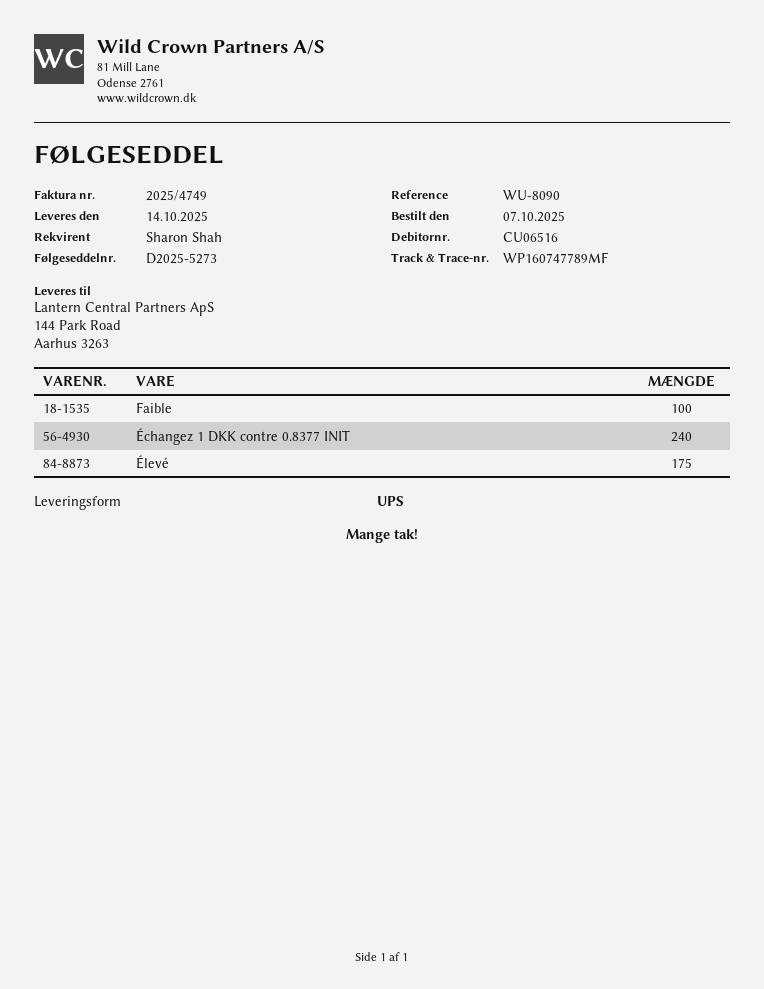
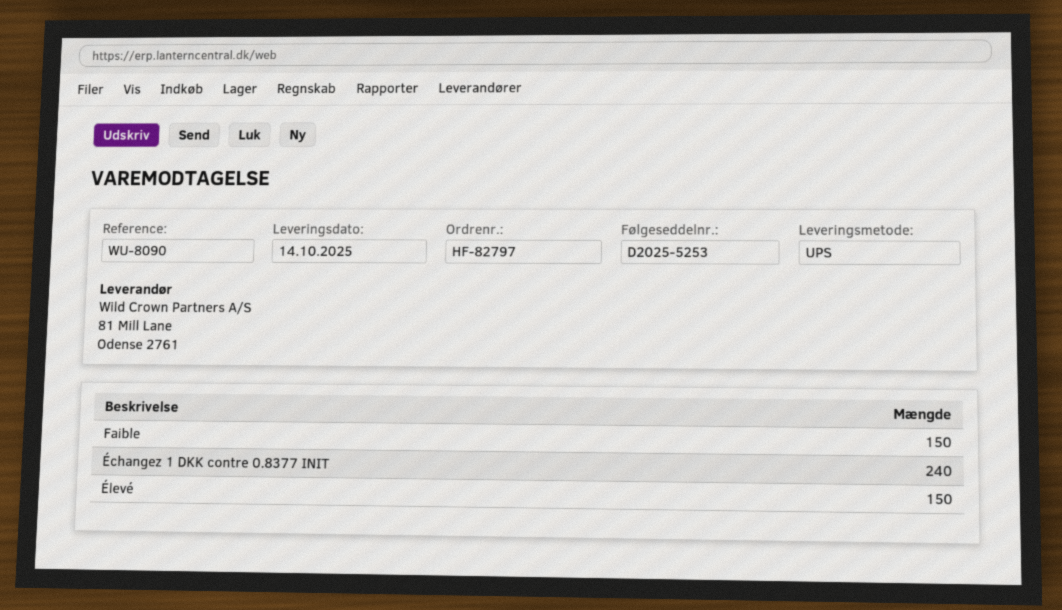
delivery note number: D2025-5273 -> D2025-5253
Faible: 100 -> 150
Élevé: 175 -> 150

